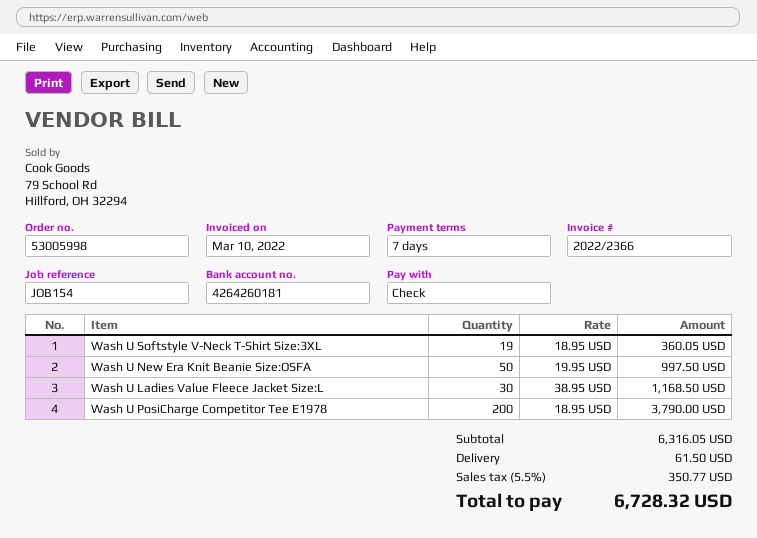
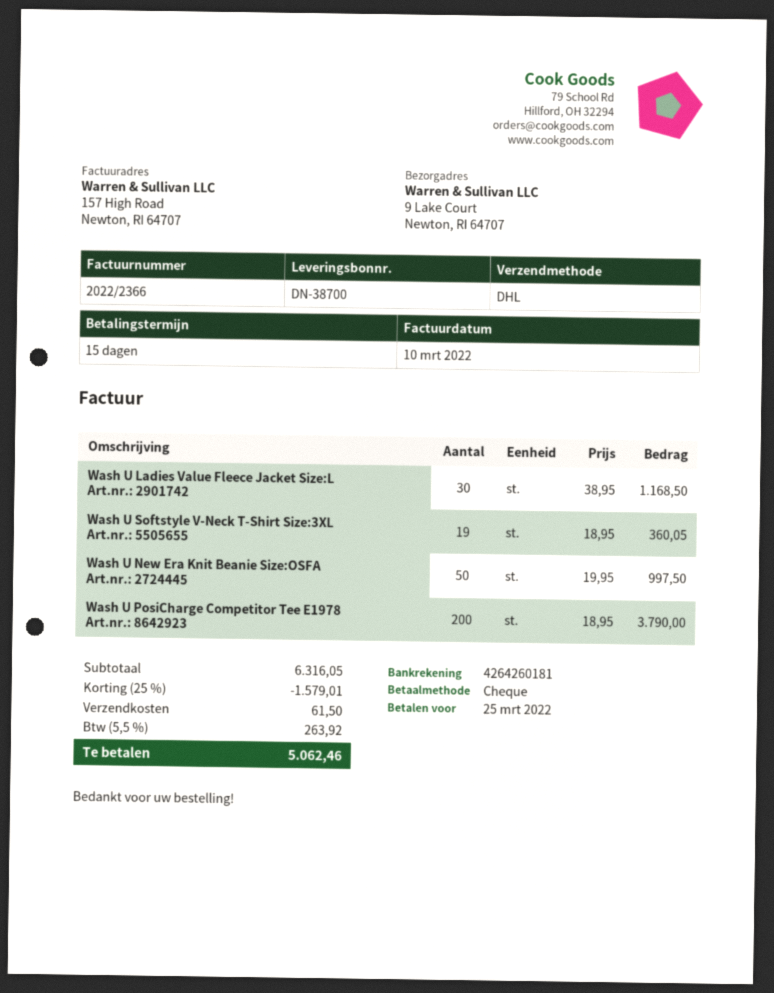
payment terms: 7 days -> 15 days
discount: none -> 25% = 1579.01
tax: 5.5% = 350.77 -> 5.5% = 263.92
total: 6728.32 -> 5062.46

